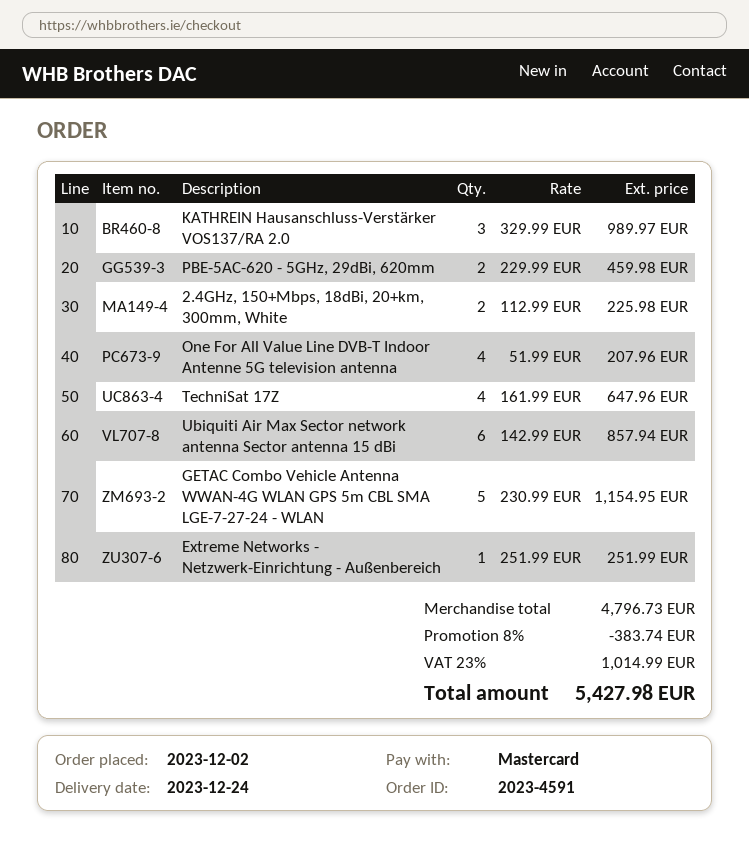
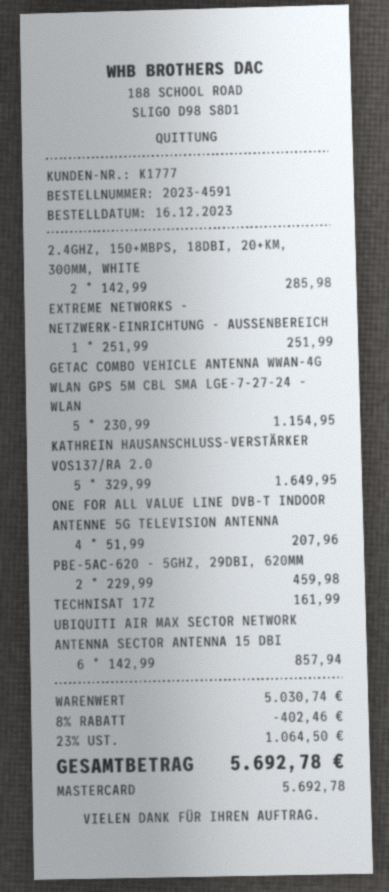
order date: 2023-12-02 -> 2023-12-16
KATHREIN Hausanschluss-Verstärker VOS137/RA 2.0: 3 x 329.99 = 989.97 -> 5 x 329.99 = 1649.95
2.4GHz, 150+Mbps, 18dBi, 20+km, 300mm, White: 2 x 112.99 = 225.98 -> 2 x 142.99 = 285.98
TechniSat 17Z: 4 x 161.99 = 647.96 -> 1 x 161.99 = 161.99
subtotal: 4796.73 -> 5030.74
discount: 8% = 383.74 -> 8% = 402.46
tax: 23% = 1014.99 -> 23% = 1064.50
total: 5427.98 -> 5692.78

